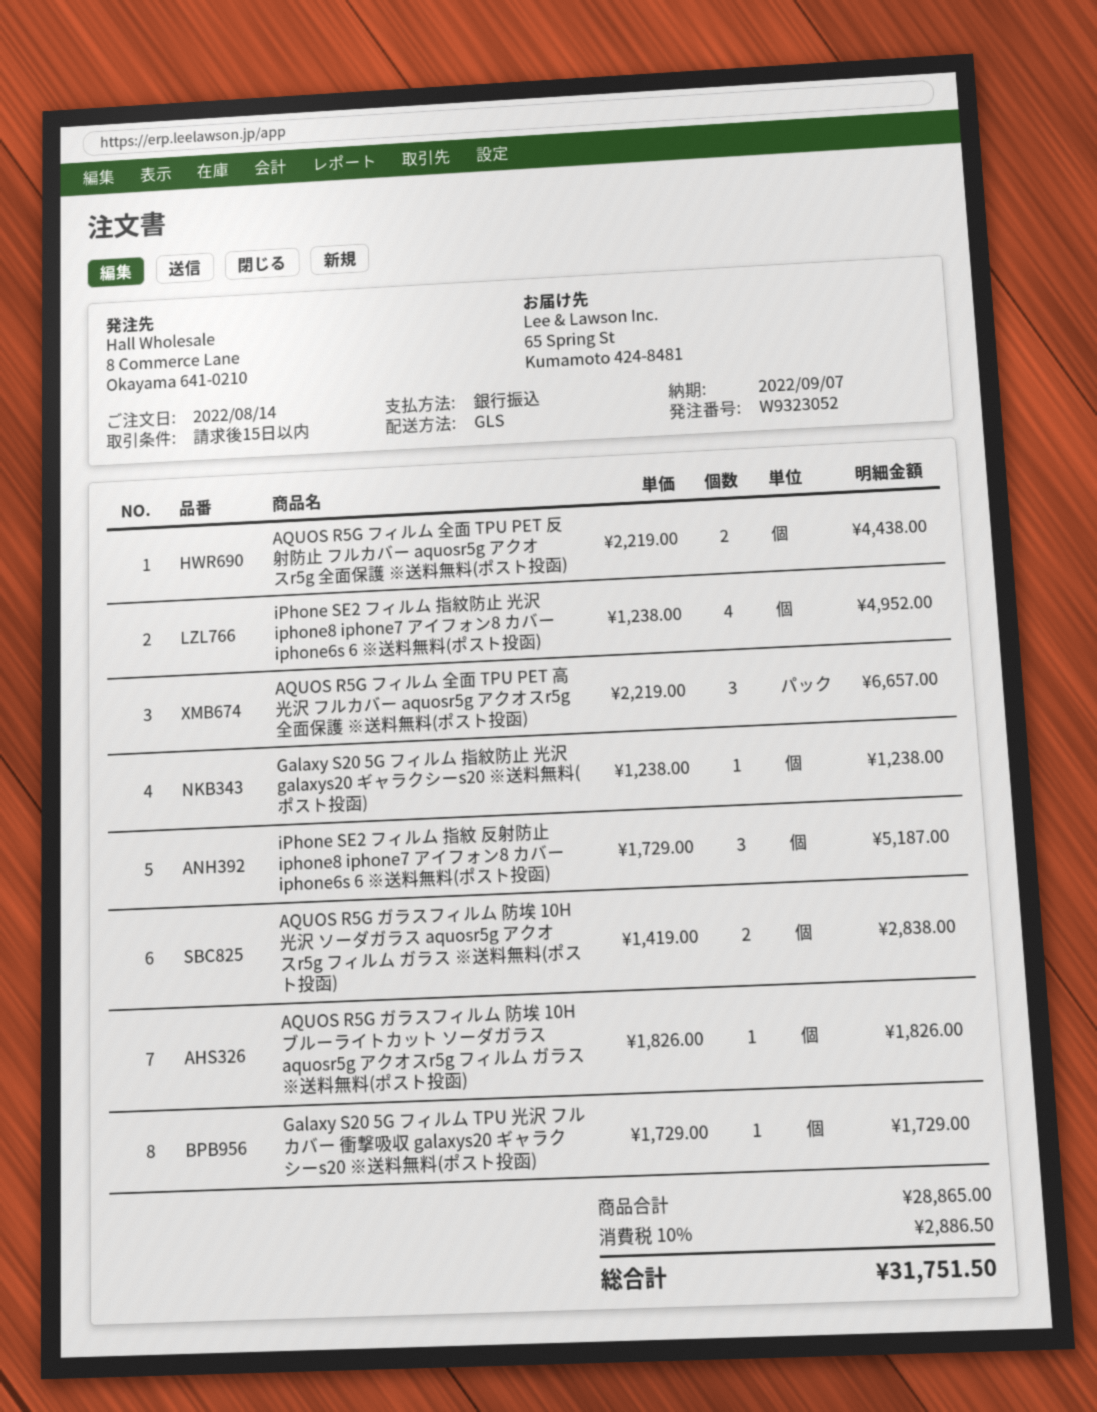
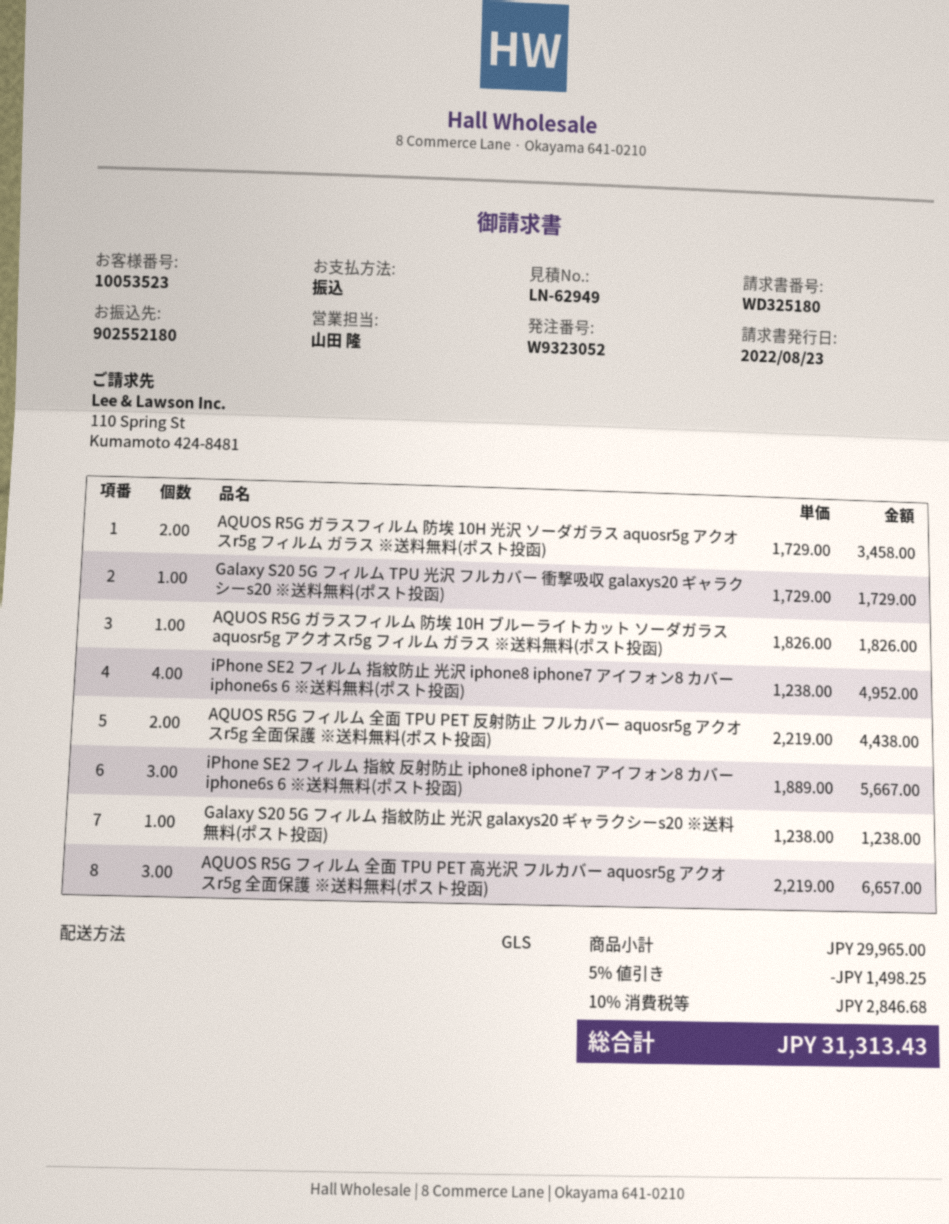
iPhone SE2 フィルム 指紋 反射防止 iphone8 iphone7 アイフォン8 カバー iphone6s 6 ※送料無料(ポスト投函): 3 x 1729.00 = 5187.00 -> 3 x 1889.00 = 5667.00
AQUOS R5G ガラスフィルム 防埃 10H 光沢 ソーダガラス aquosr5g アクオスr5g フィルム ガラス ※送料無料(ポスト投函): 2 x 1419.00 = 2838.00 -> 2 x 1729.00 = 3458.00
subtotal: 28865.00 -> 29965.00
discount: none -> 5% = 1498.25
tax: 10% = 2886.50 -> 10% = 2846.68
total: 31751.50 -> 31313.43

